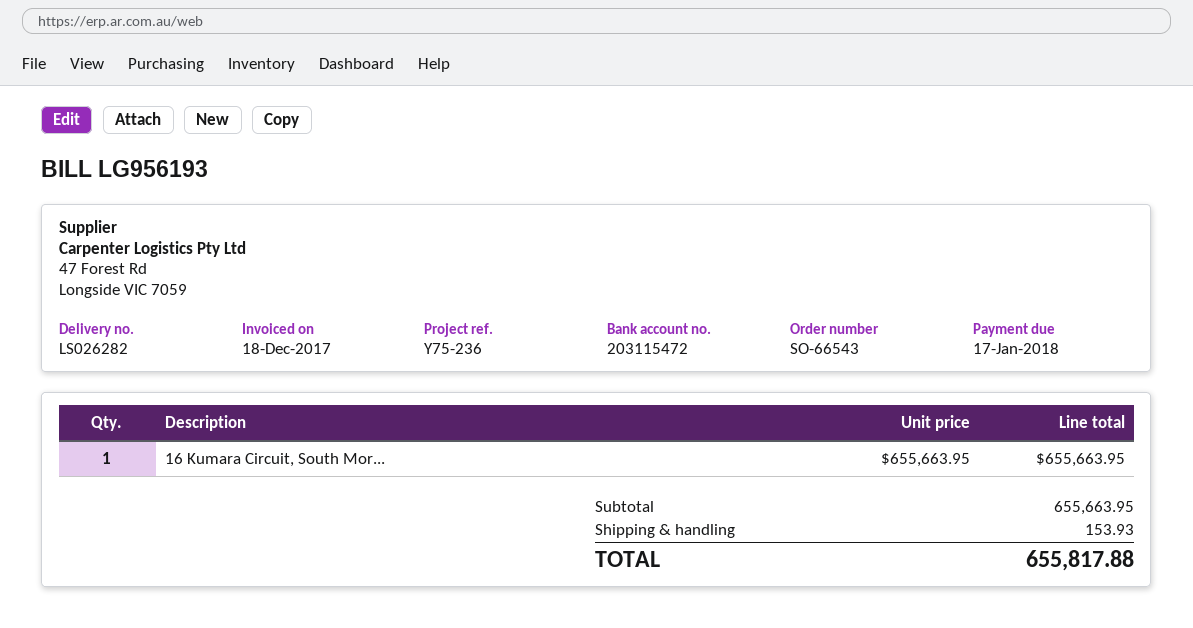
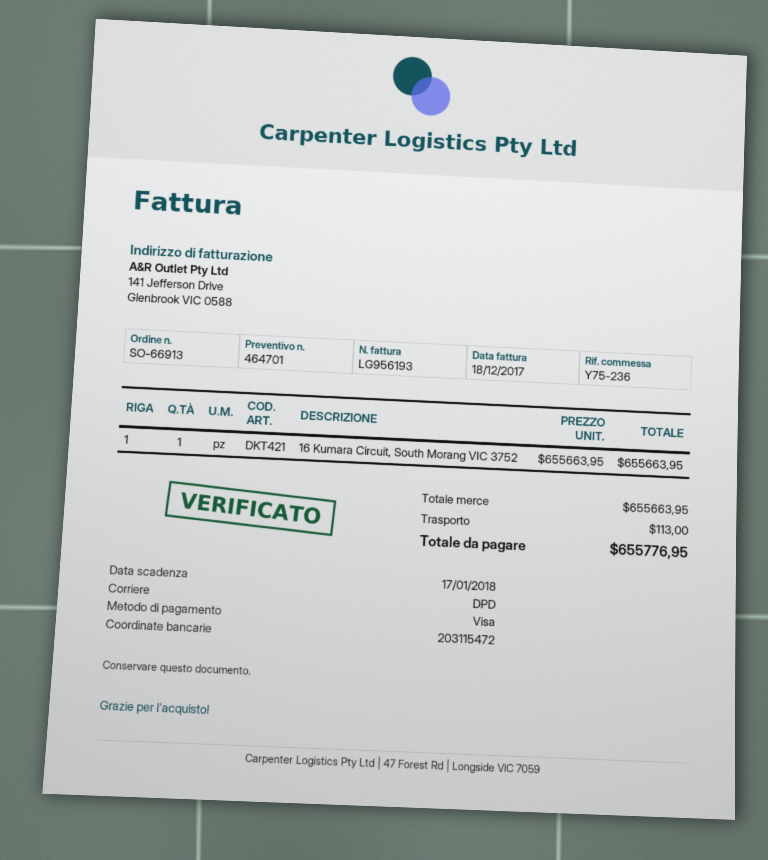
order number: SO-66543 -> SO-66913
shipping: 153.93 -> 113.00
total: 655817.88 -> 655776.95

